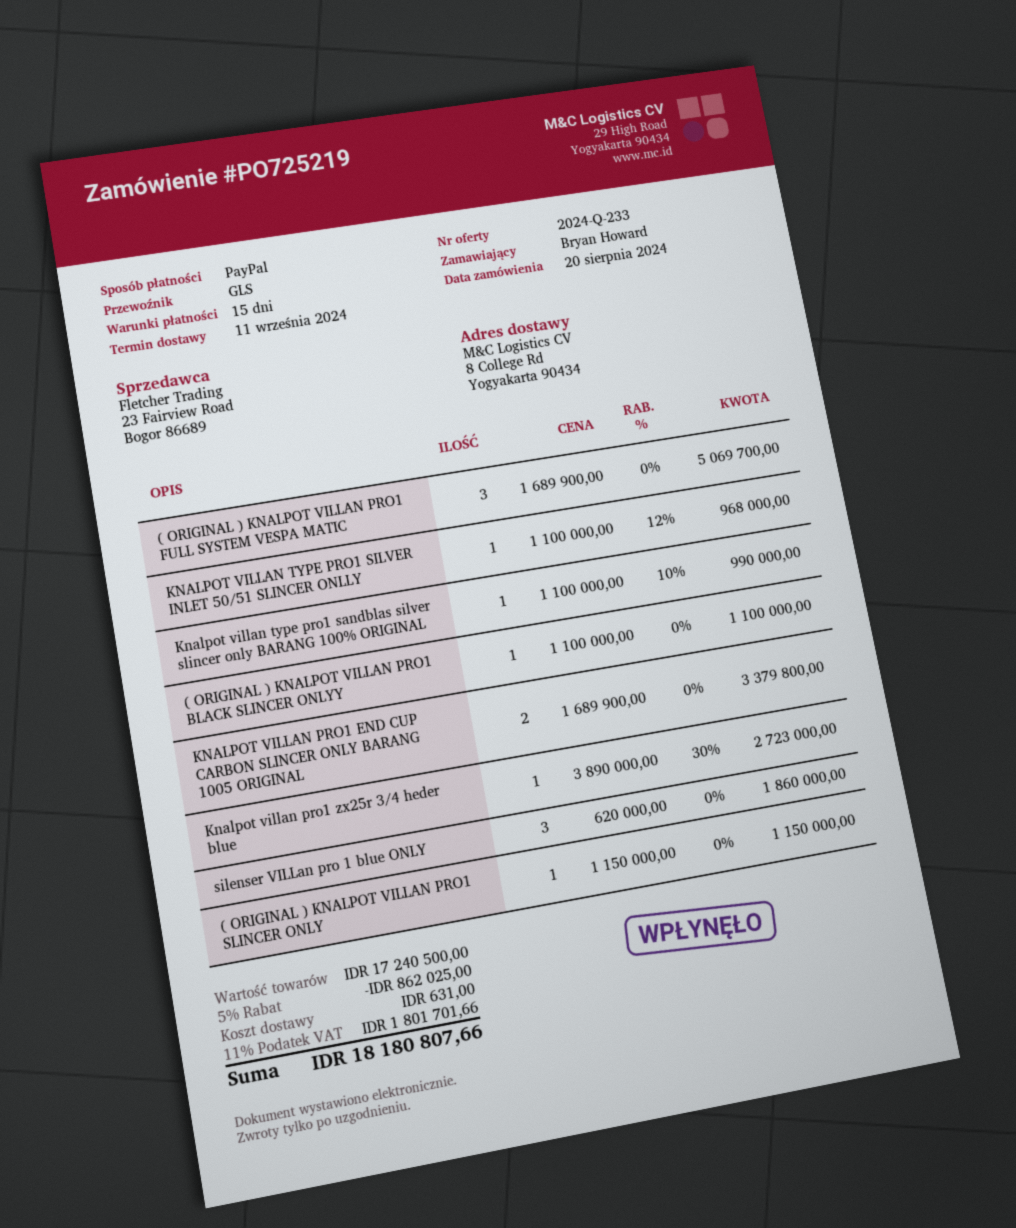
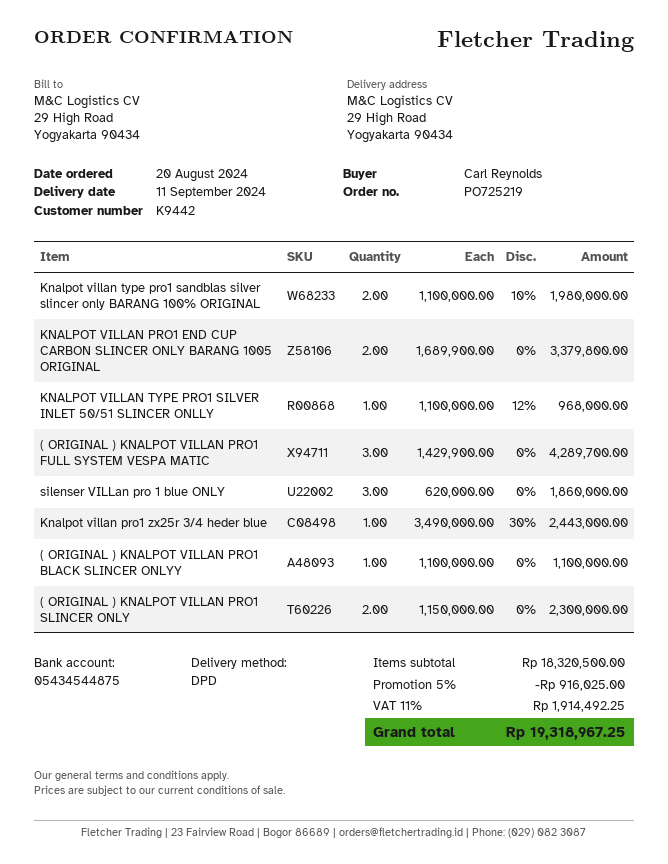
ordered by: Bryan Howard -> Carl Reynolds
shipping method: GLS -> DPD
ship to: 8 College Rd, Yogyakarta 90434 -> 29 High Road, Yogyakarta 90434
( ORIGINAL ) KNALPOT VILLAN PRO1 FULL SYSTEM VESPA MATIC: 3 x 1689900.00 = 5069700.00 -> 3 x 1429900.00 = 4289700.00
Knalpot villan type pro1 sandblas silver slincer only BARANG 100% ORIGINAL: 1 x 1100000.00 - 10% = 990000.00 -> 2 x 1100000.00 - 10% = 1980000.00
Knalpot villan pro1 zx25r 3/4 heder blue: 1 x 3890000.00 - 30% = 2723000.00 -> 1 x 3490000.00 - 30% = 2443000.00
( ORIGINAL ) KNALPOT VILLAN PRO1 SLINCER ONLY: 1 x 1150000.00 = 1150000.00 -> 2 x 1150000.00 = 2300000.00
subtotal: 17240500.00 -> 18320500.00
discount: 5% = 862025.00 -> 5% = 916025.00
shipping: 631.00 -> none
tax: 11% = 1801701.66 -> 11% = 1914492.25
total: 18180807.66 -> 19318967.25

